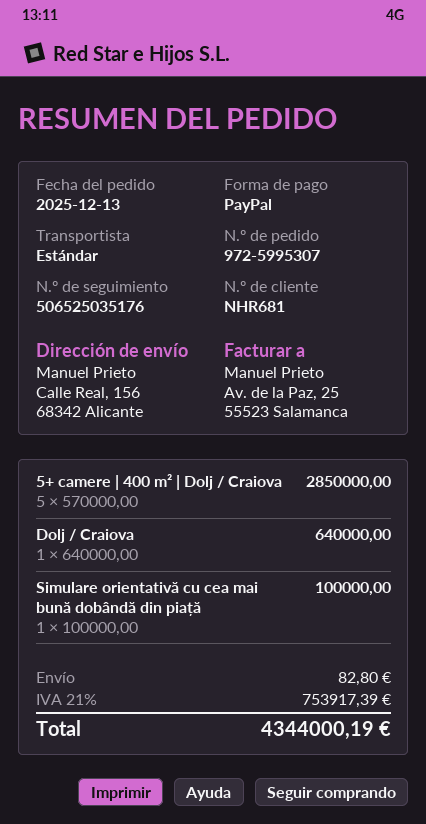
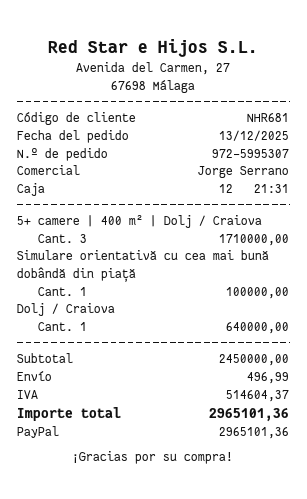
5+ camere | 400 m² | Dolj / Craiova: 5 for 2850000.00 -> 3 for 1710000.00
shipping: 82.80 -> 496.99
tax: 753917.39 -> 514604.37
total: 4344000.19 -> 2965101.36

